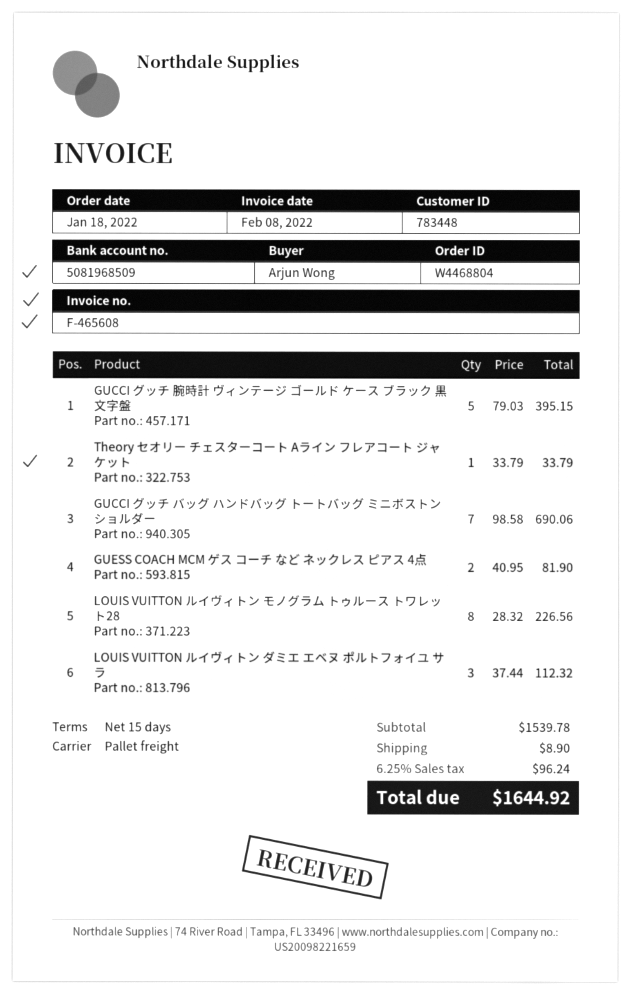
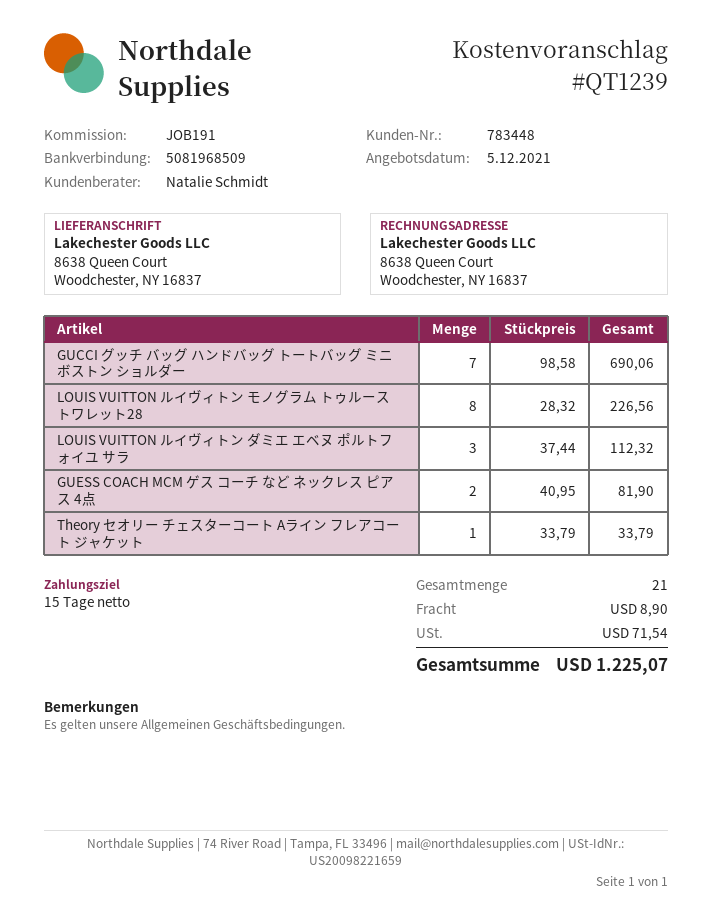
GUCCI グッチ 腕時計 ヴィンテージ ゴールド ケース ブラック 黒 文字盤: 5 x 79.03 = 395.15 -> none
tax: 96.24 -> 71.54
total: 1644.92 -> 1225.07

